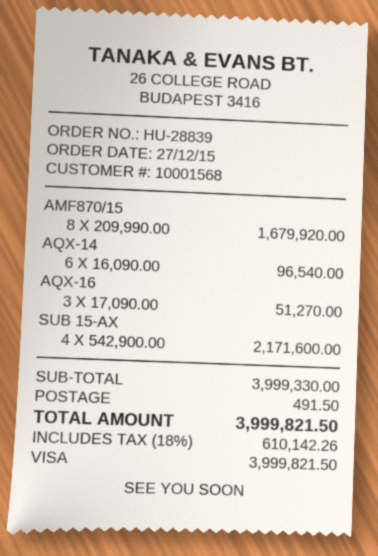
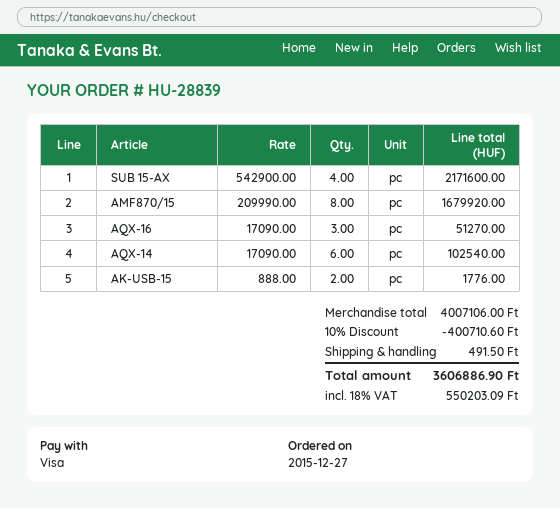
AQX-14: 6 x 16090.00 = 96540.00 -> 6 x 17090.00 = 102540.00
AK-USB-15: none -> 2 x 888.00 = 1776.00
subtotal: 3999330.00 -> 4007106.00
discount: none -> 10% = 400710.60
tax: 18% = 610142.26 -> 18% = 550203.09
total: 3999821.50 -> 3606886.90

